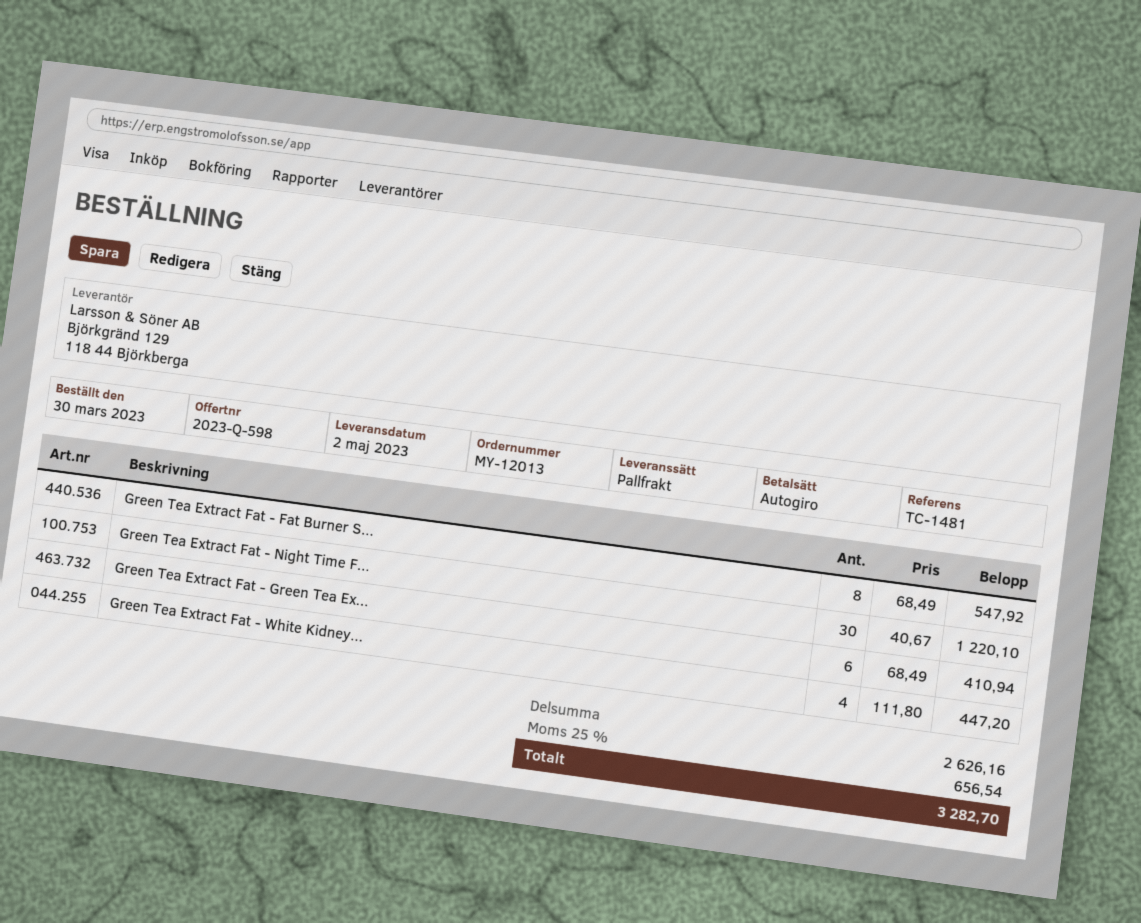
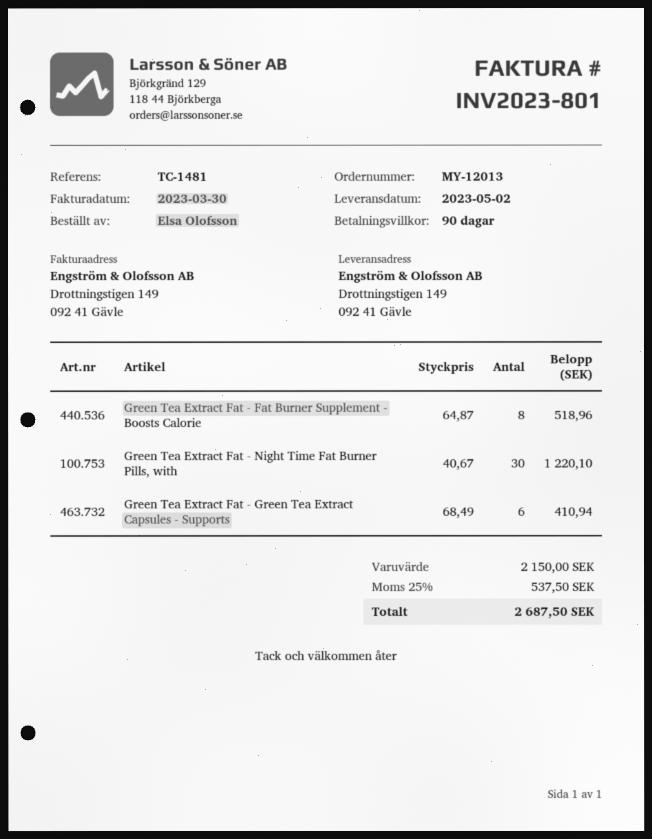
Green Tea Extract Fat - Fat Burner S...: 8 x 68.49 = 547.92 -> 8 x 64.87 = 518.96
Green Tea Extract Fat - White Kidney...: 4 x 111.80 = 447.20 -> none
subtotal: 2626.16 -> 2150.00
tax: 25% = 656.54 -> 25% = 537.50
total: 3282.70 -> 2687.50

